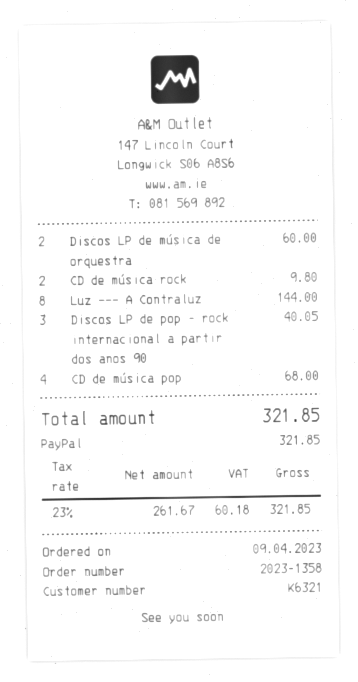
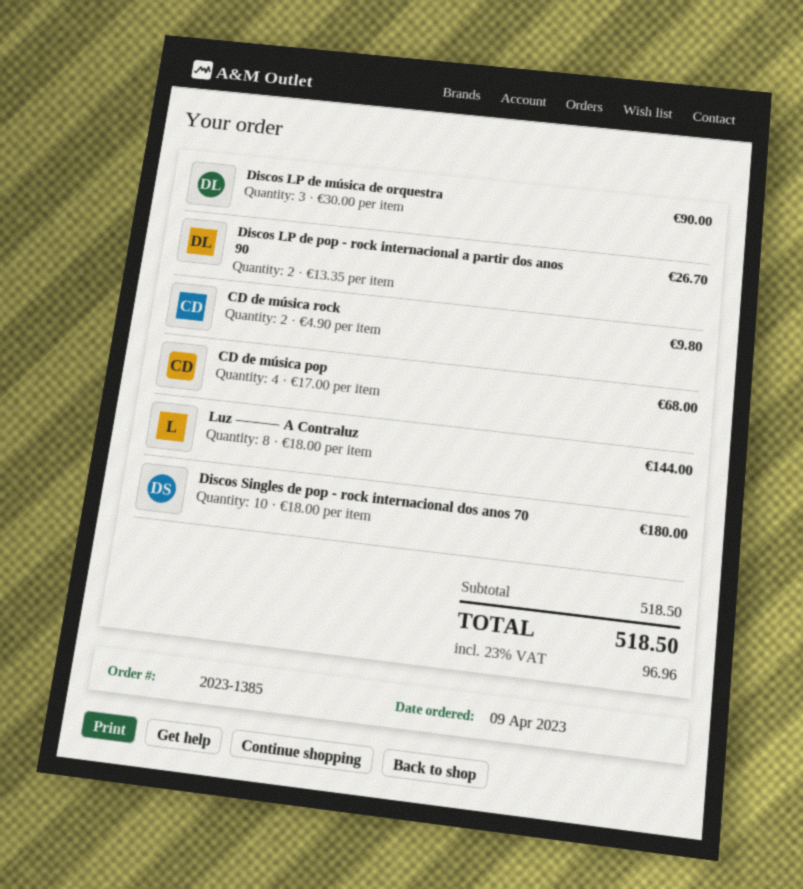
order number: 2023-1358 -> 2023-1385
Discos LP de música de orquestra: 2 for 60.00 -> 3 for 90.00
Discos LP de pop - rock internacional a partir dos anos 90: 3 for 40.05 -> 2 for 26.70
Discos Singles de pop - rock internacional dos anos 70: none -> 10 for 180.00
tax: 23% = 60.18 -> 23% = 96.96
total: 321.85 -> 518.50

